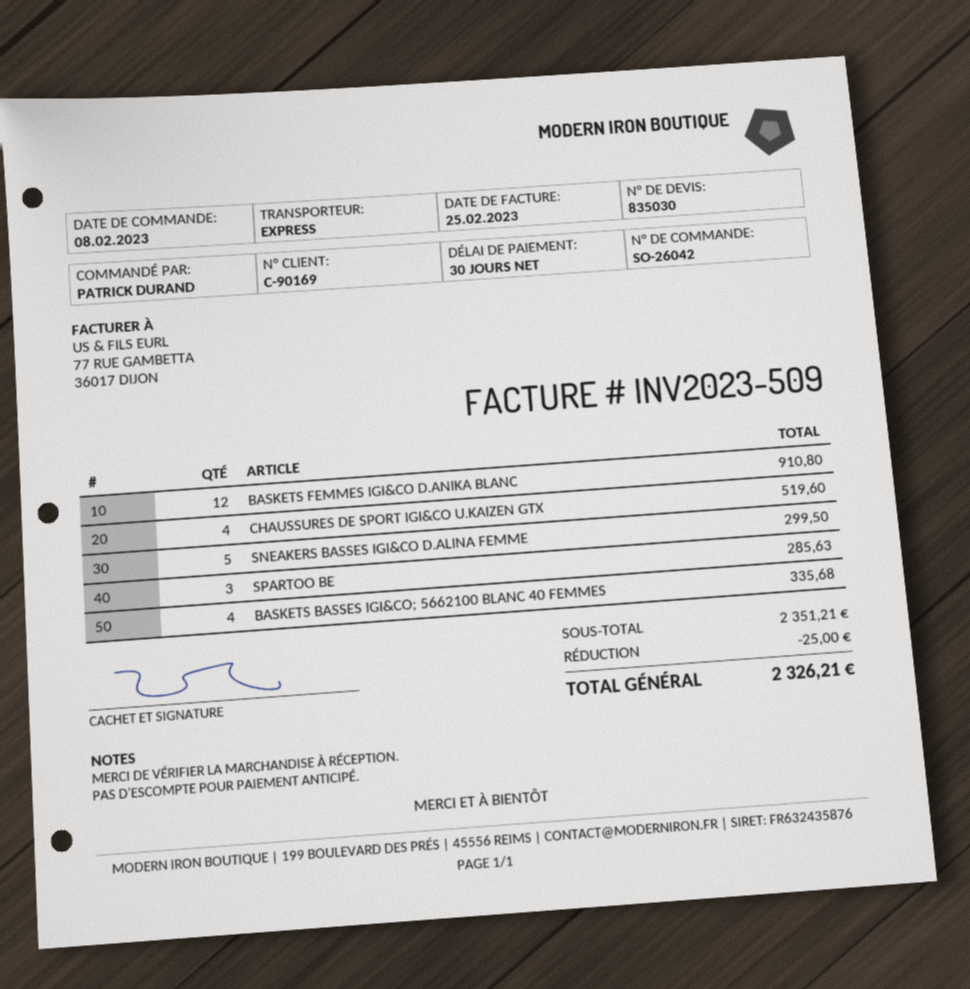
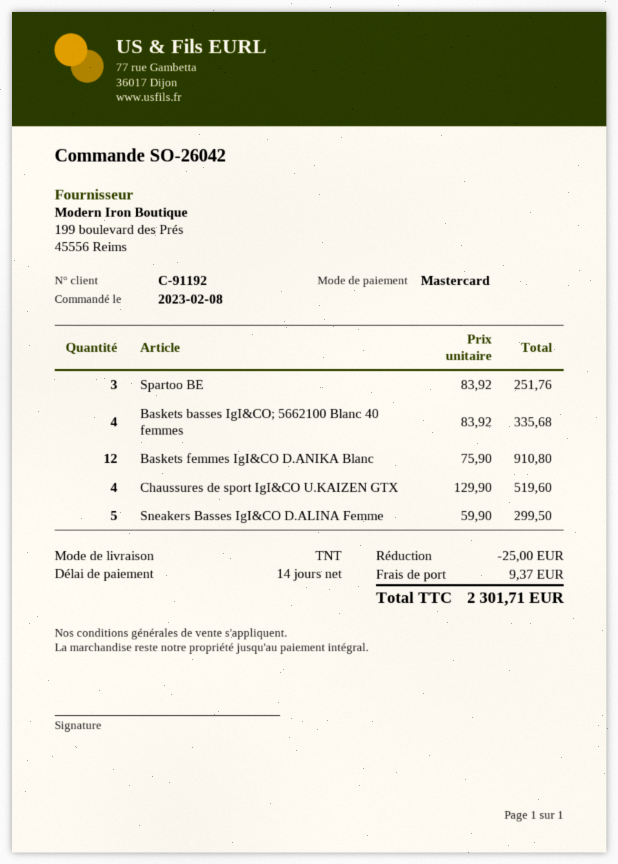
payment terms: 30 days -> 14 days
customer number: C-90169 -> C-91192
shipping method: express -> TNT
SPARTOO BE: 3 for 285.63 -> 3 for 251.76
shipping: none -> 9.37
total: 2326.21 -> 2301.71

